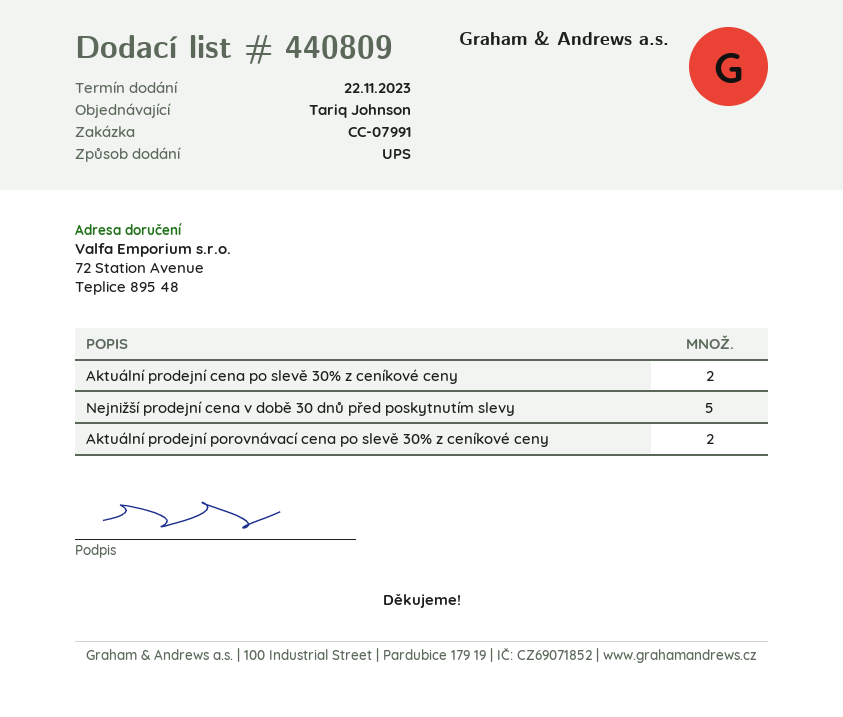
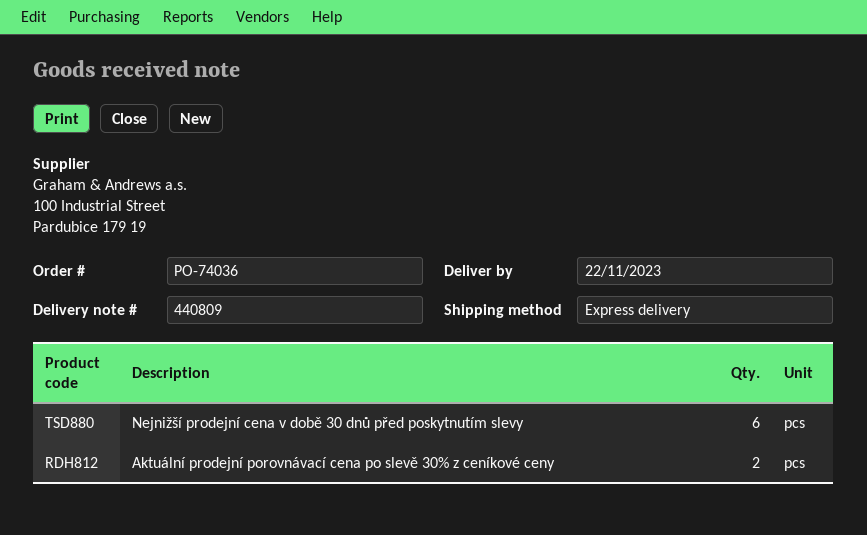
shipping method: UPS -> express
Aktuální prodejní cena po slevě 30% z ceníkové ceny: 2 -> none
Nejnižší prodejní cena v době 30 dnů před poskytnutím slevy: 5 -> 6

